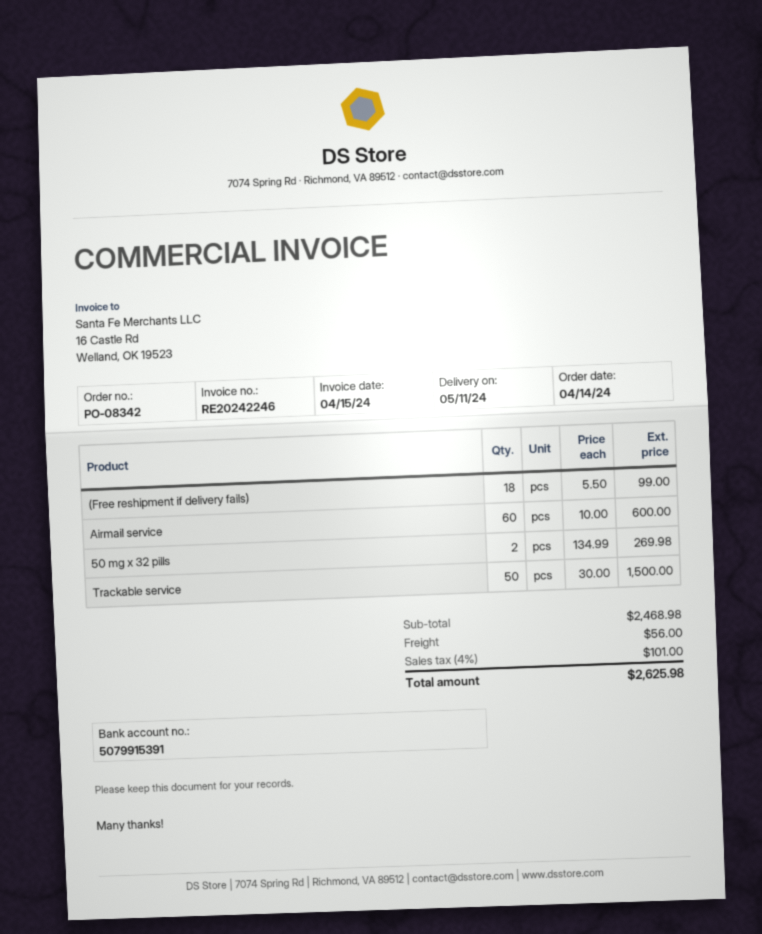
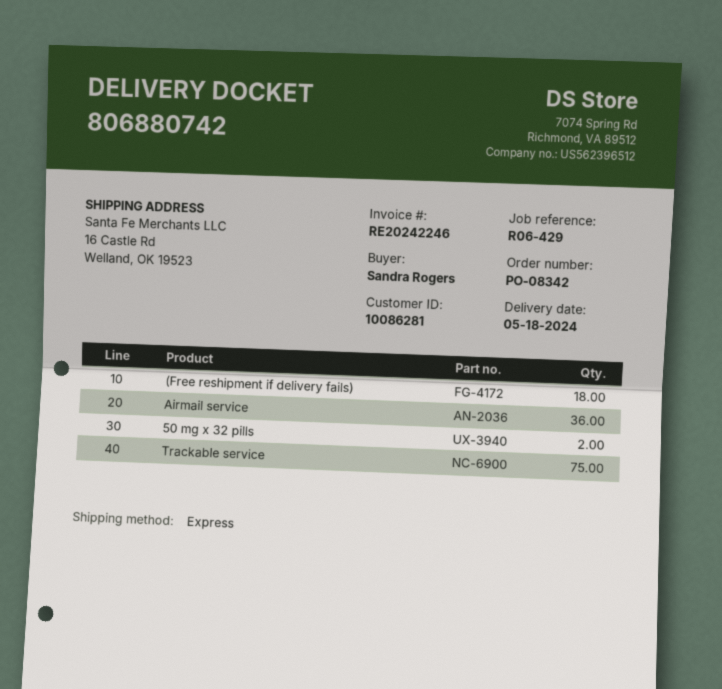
delivery date: 2024-05-11 -> 2024-05-18
Airmail service: 60 -> 36
Trackable service: 50 -> 75

